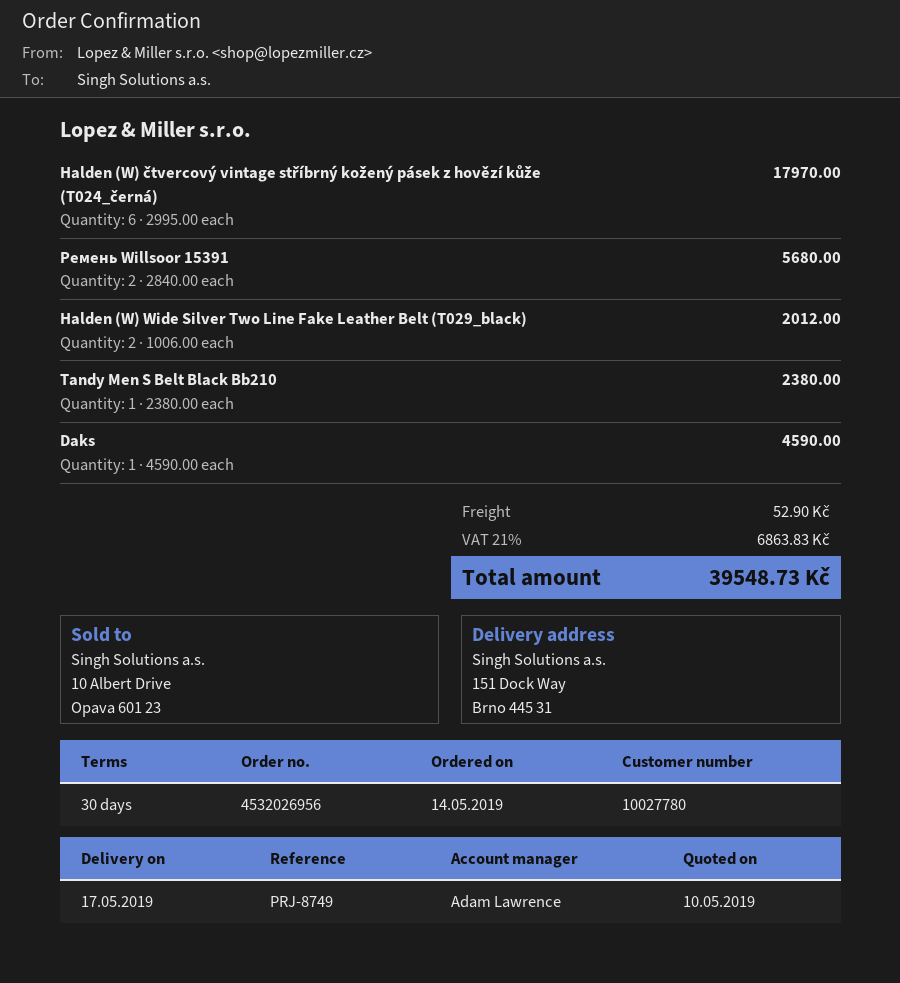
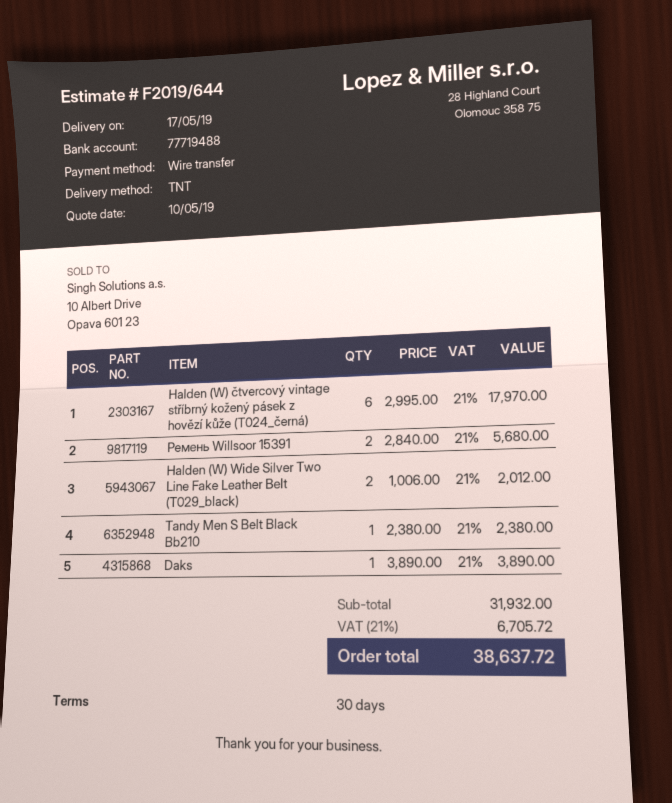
Daks: 1 x 4590.00 = 4590.00 -> 1 x 3890.00 = 3890.00
shipping: 52.90 -> none
tax: 21% = 6863.83 -> 21% = 6705.72
total: 39548.73 -> 38637.72

